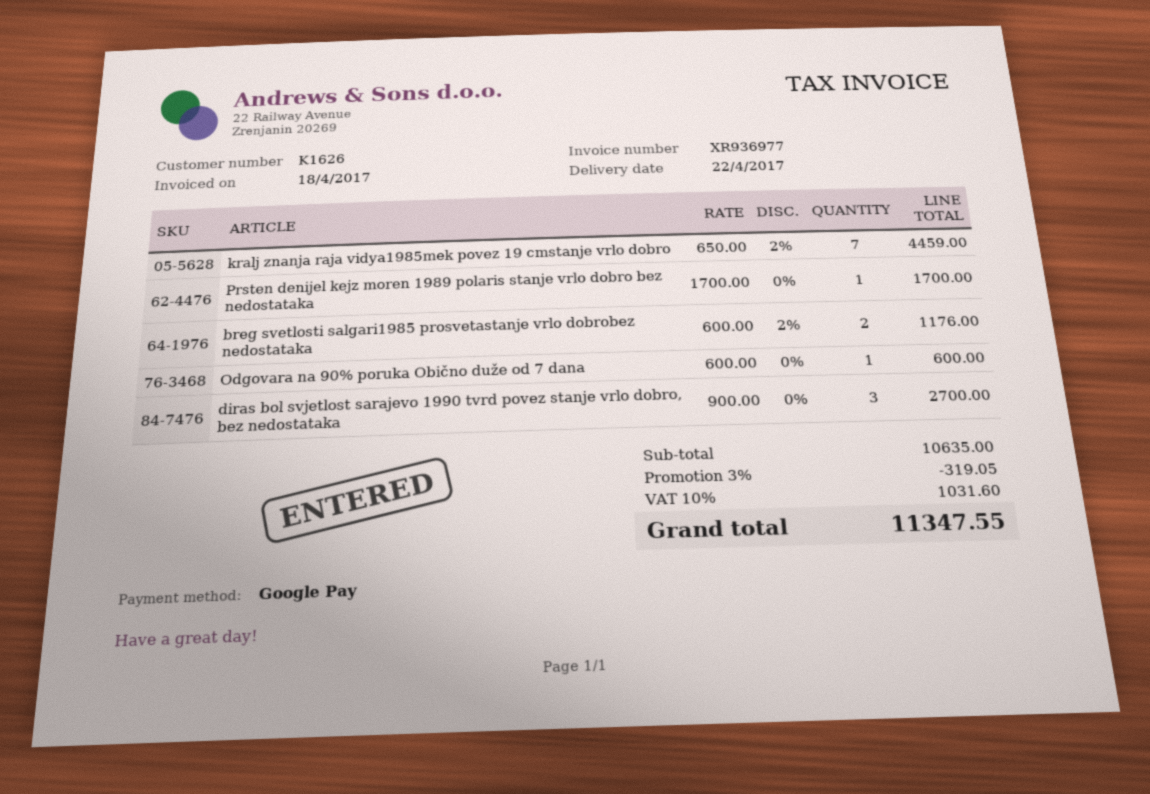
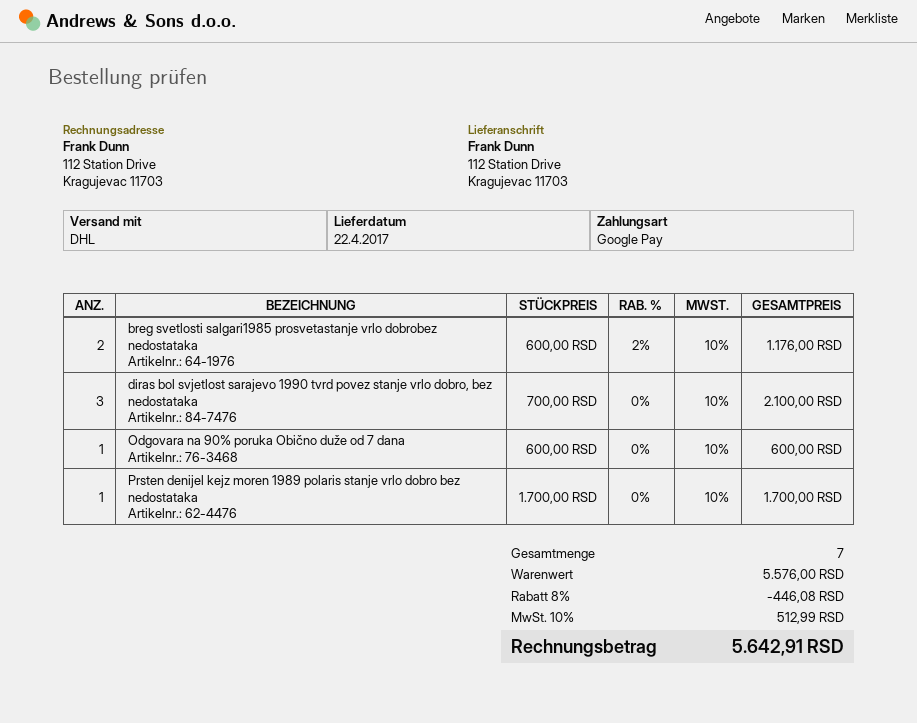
kralj znanja raja vidya1985mek povez 19 cmstanje vrlo dobro: 7 x 650.00 - 2% = 4459.00 -> none
diras bol svjetlost sarajevo 1990 tvrd povez stanje vrlo dobro, bez nedostataka: 3 x 900.00 = 2700.00 -> 3 x 700.00 = 2100.00
subtotal: 10635.00 -> 5576.00
discount: 3% = 319.05 -> 8% = 446.08
tax: 10% = 1031.60 -> 10% = 512.99
total: 11347.55 -> 5642.91

